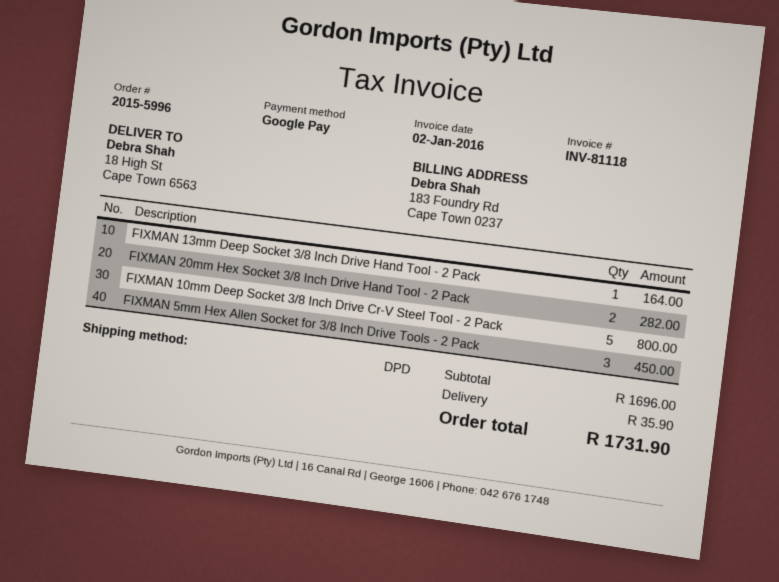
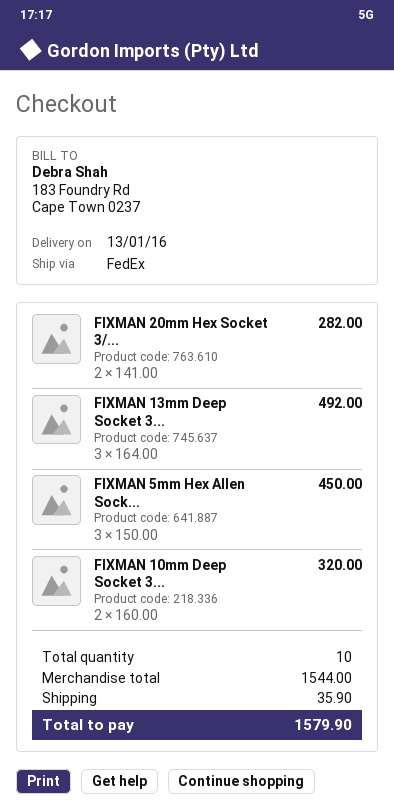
shipping method: DPD -> FedEx
FIXMAN 13mm Deep Socket 3/8 Inch Drive Hand Tool - 2 Pack: 1 for 164.00 -> 3 for 492.00
FIXMAN 10mm Deep Socket 3/8 Inch Drive Cr-V Steel Tool - 2 Pack: 5 for 800.00 -> 2 for 320.00
subtotal: 1696.00 -> 1544.00
total: 1731.90 -> 1579.90

